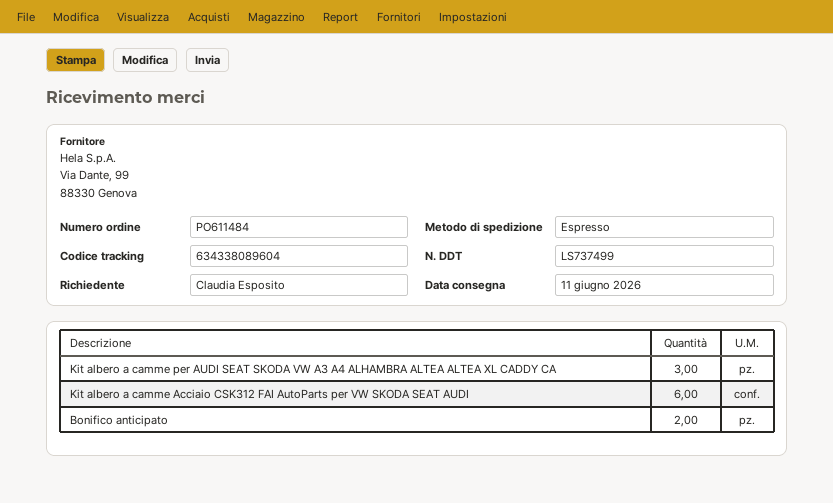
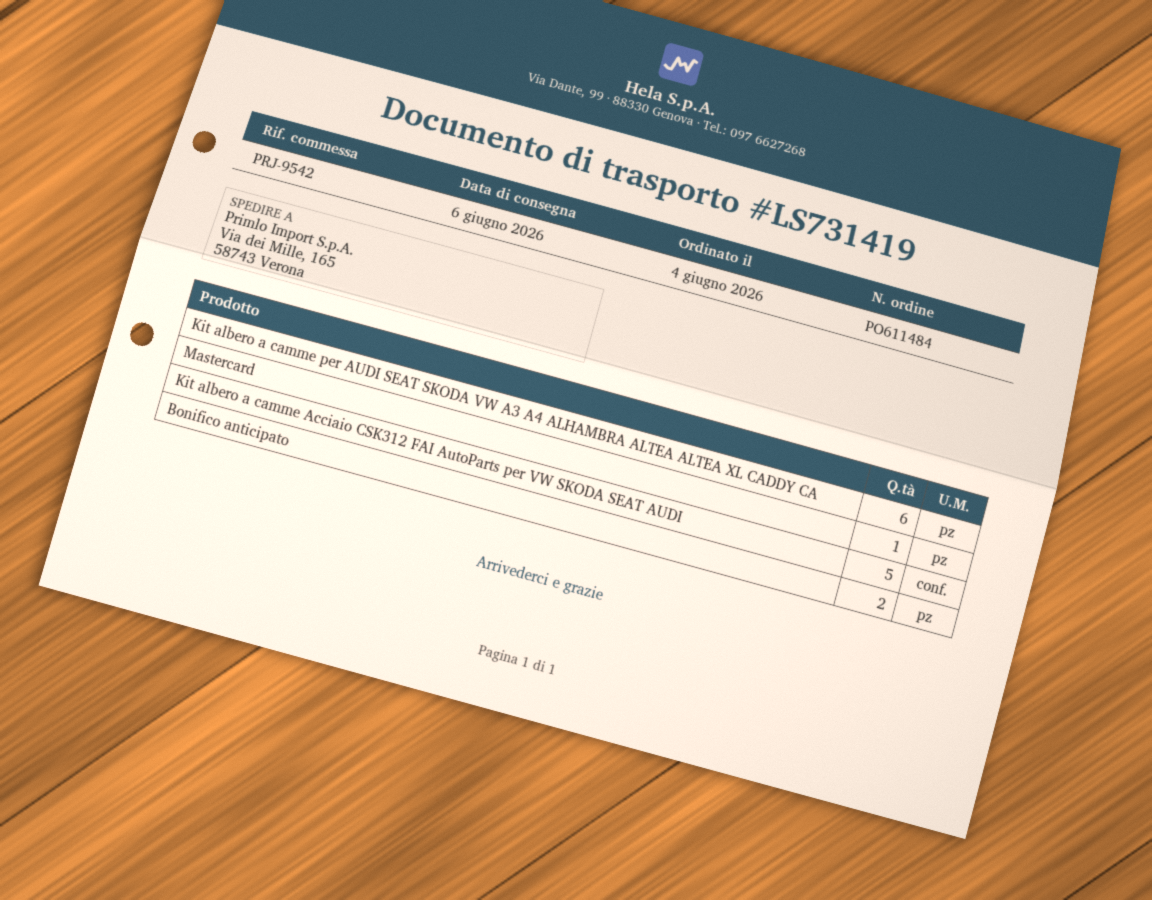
delivery note number: LS737499 -> LS731419
delivery date: 2026-06-11 -> 2026-06-06
Kit albero a camme per AUDI SEAT SKODA VW A3 A4 ALHAMBRA ALTEA ALTEA XL CADDY CA: 3 -> 6
Kit albero a camme Acciaio CSK312 FAI AutoParts per VW SKODA SEAT AUDI: 6 -> 5
Mastercard: none -> 1

